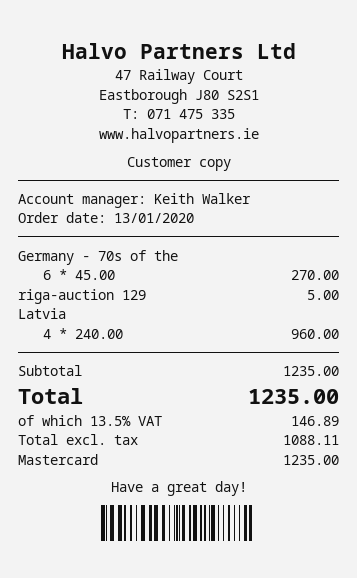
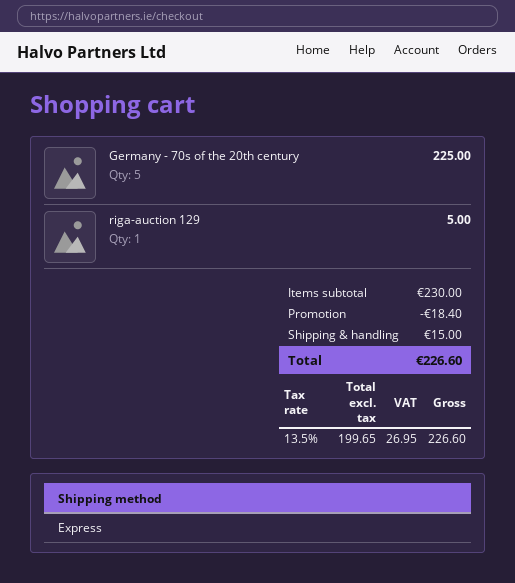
Germany - 70s of the: 6 for 270.00 -> 5 for 225.00
Latvia: 4 for 960.00 -> none
subtotal: 1235.00 -> 230.00
discount: none -> 18.40
shipping: none -> 15.00
net: 1088.11 -> 199.65
tax: 13.5% = 146.89 -> 13.5% = 26.95
total: 1235.00 -> 226.60

